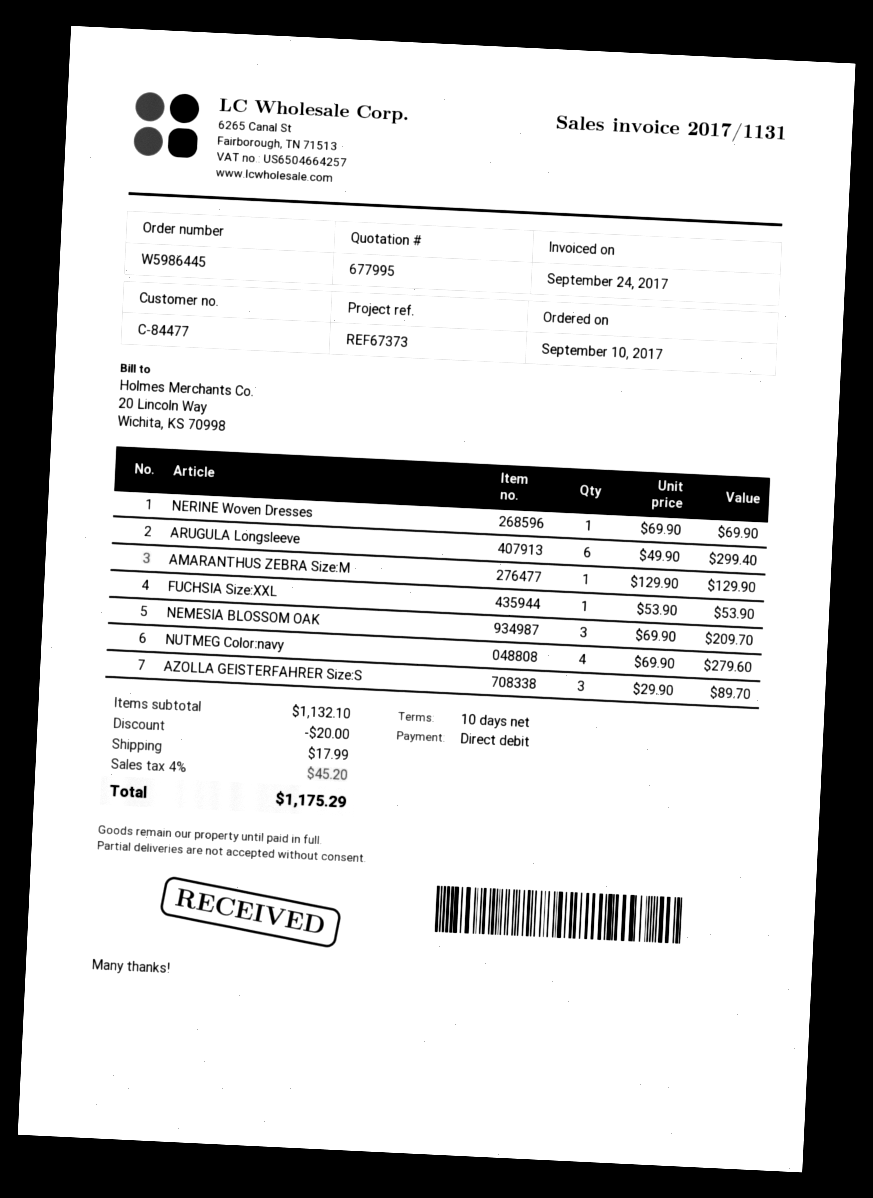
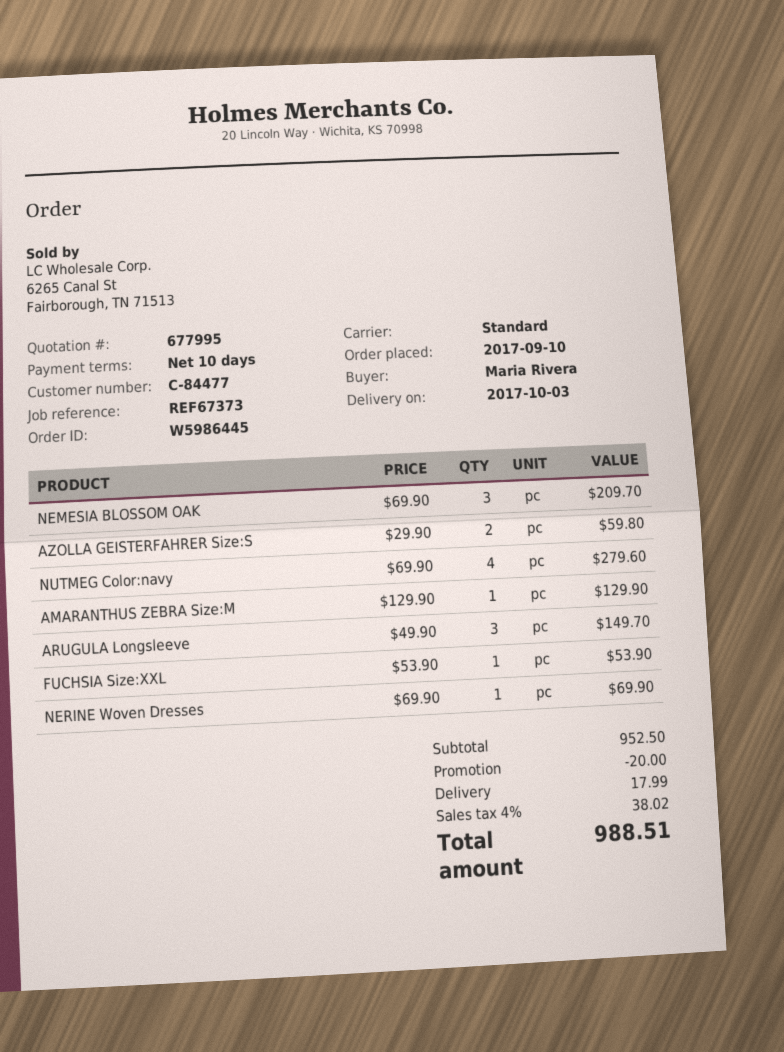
ARUGULA Longsleeve: 6 x 49.90 = 299.40 -> 3 x 49.90 = 149.70
AZOLLA GEISTERFAHRER Size:S: 3 x 29.90 = 89.70 -> 2 x 29.90 = 59.80
subtotal: 1132.10 -> 952.50
tax: 4% = 45.20 -> 4% = 38.02
total: 1175.29 -> 988.51

